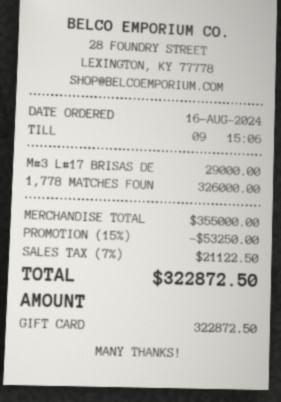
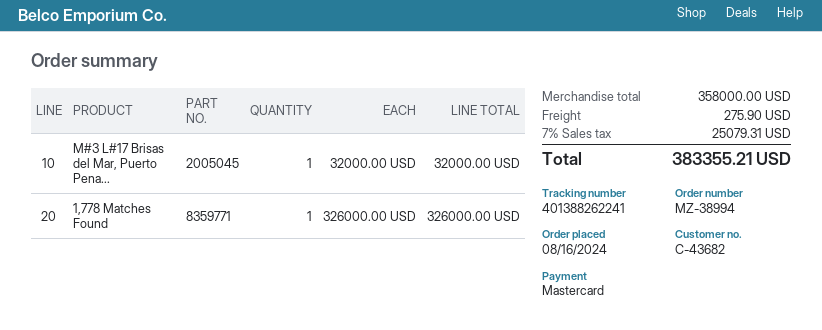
payment method: gift card -> Mastercard
M#3 L#17 BRISAS DE: 1 for 29000.00 -> 1 for 32000.00
subtotal: 355000.00 -> 358000.00
discount: 15% = 53250.00 -> none
shipping: none -> 275.90
tax: 7% = 21122.50 -> 7% = 25079.31
total: 322872.50 -> 383355.21

